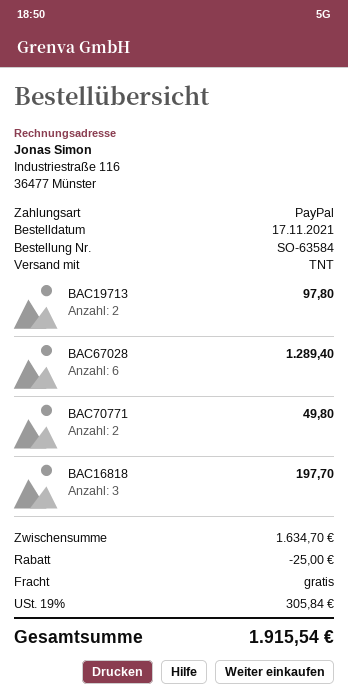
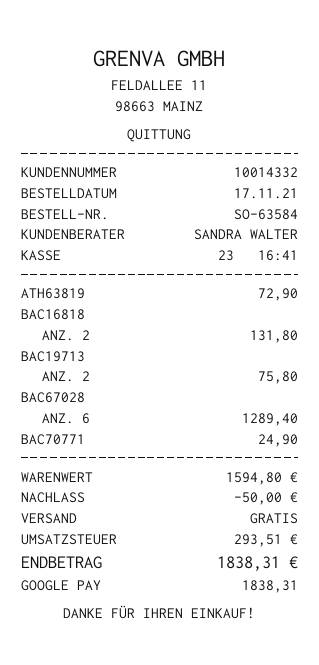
payment method: PayPal -> Google Pay
BAC19713: 2 for 97.80 -> 2 for 75.80
BAC70771: 2 for 49.80 -> 1 for 24.90
BAC16818: 3 for 197.70 -> 2 for 131.80
ATH63819: none -> 1 for 72.90
subtotal: 1634.70 -> 1594.80
discount: 25.00 -> 50.00
tax: 305.84 -> 293.51
total: 1915.54 -> 1838.31

